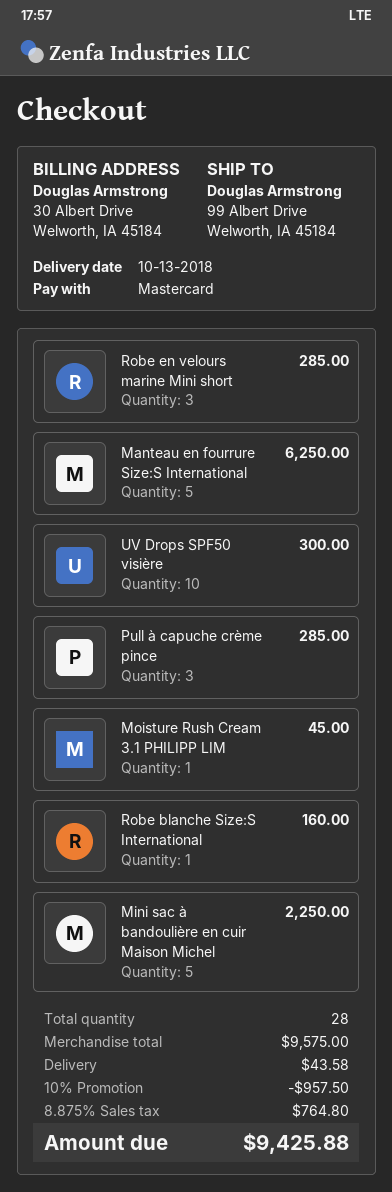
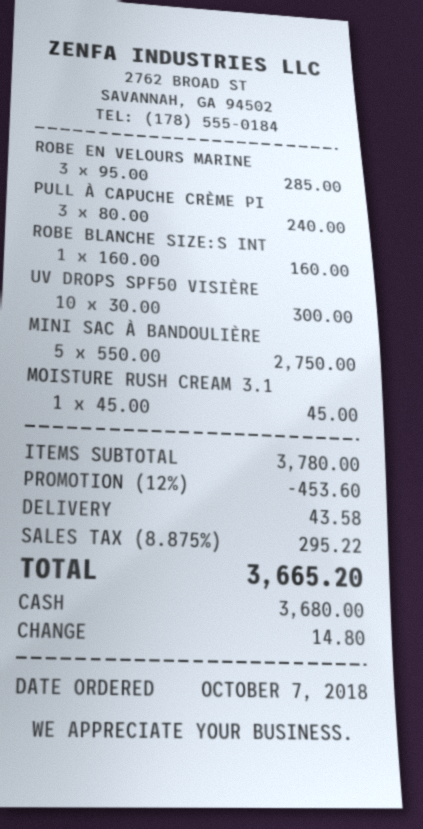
payment method: Mastercard -> cash
Manteau en fourrure Size:S International: 5 for 6250.00 -> none
Pull à capuche crème pince: 3 for 285.00 -> 3 for 240.00
Mini sac à bandoulière en cuir Maison Michel: 5 for 2250.00 -> 5 for 2750.00
subtotal: 9575.00 -> 3780.00
discount: 10% = 957.50 -> 12% = 453.60
tax: 8.875% = 764.80 -> 8.875% = 295.22
total: 9425.88 -> 3665.20

